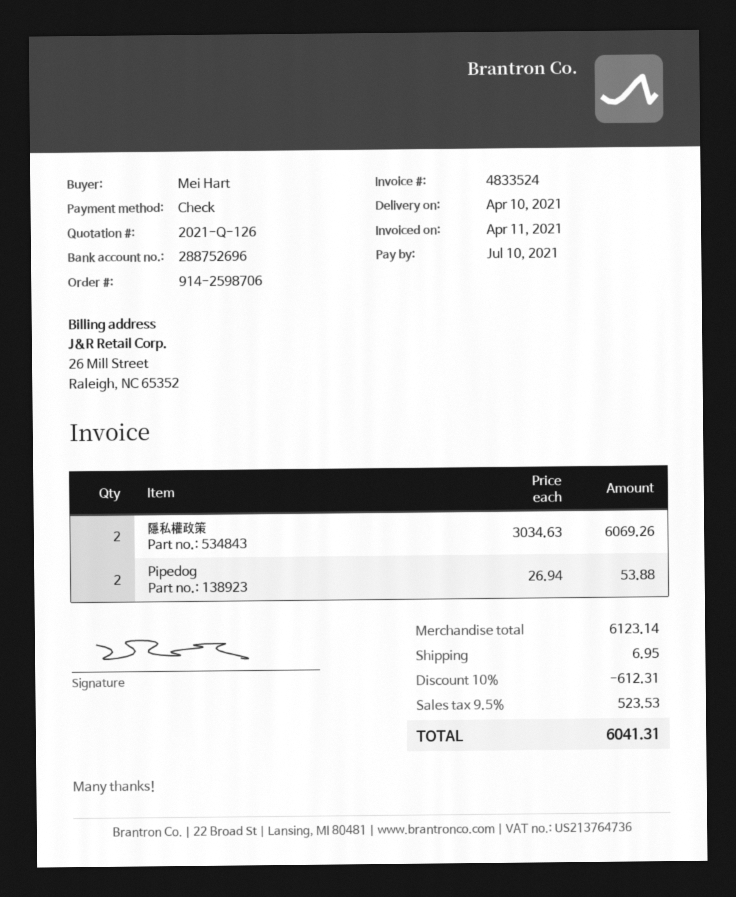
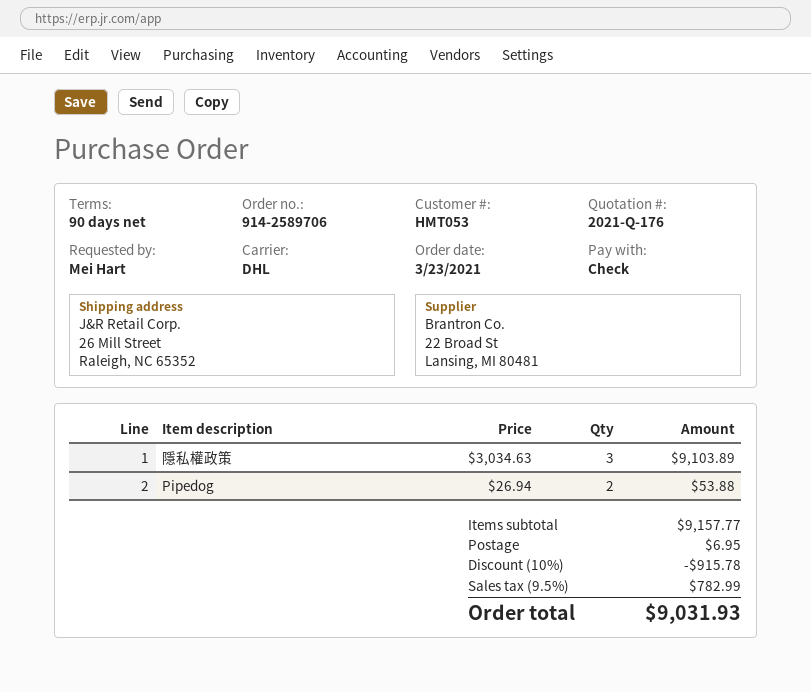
quote number: 2021-Q-126 -> 2021-Q-176
order number: 914-2598706 -> 914-2589706
隱私權政策: 2 x 3034.63 = 6069.26 -> 3 x 3034.63 = 9103.89
subtotal: 6123.14 -> 9157.77
discount: 10% = 612.31 -> 10% = 915.78
tax: 9.5% = 523.53 -> 9.5% = 782.99
total: 6041.31 -> 9031.93

